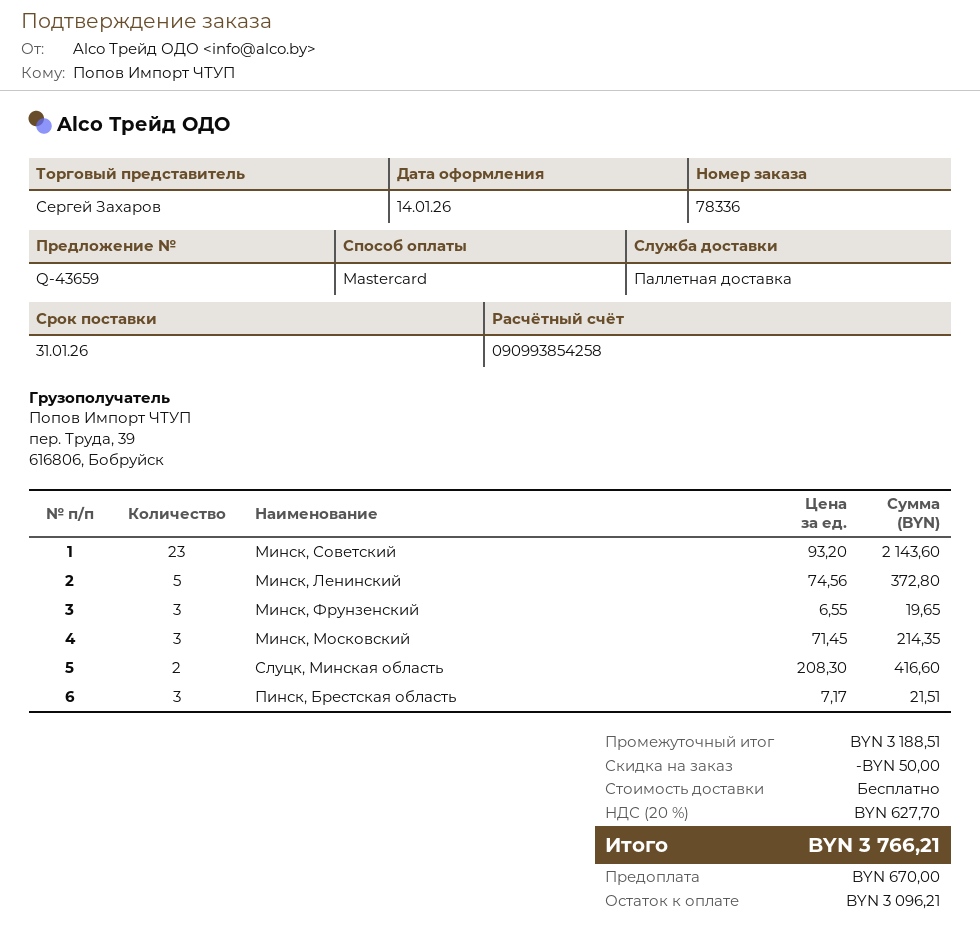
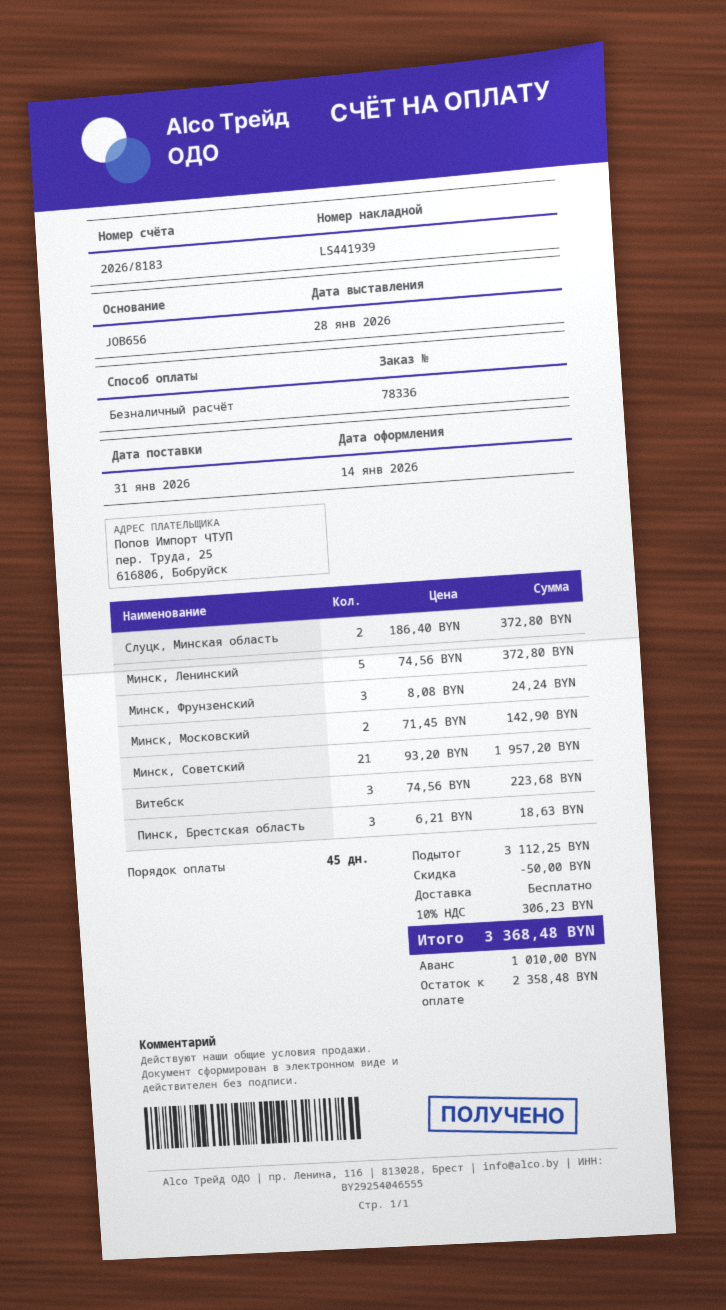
payment method: Mastercard -> bank transfer
Минск, Советский: 23 x 93.20 = 2143.60 -> 21 x 93.20 = 1957.20
Минск, Фрунзенский: 3 x 6.55 = 19.65 -> 3 x 8.08 = 24.24
Минск, Московский: 3 x 71.45 = 214.35 -> 2 x 71.45 = 142.90
Слуцк, Минская область: 2 x 208.30 = 416.60 -> 2 x 186.40 = 372.80
Пинск, Брестская область: 3 x 7.17 = 21.51 -> 3 x 6.21 = 18.63
Витебск: none -> 3 x 74.56 = 223.68
subtotal: 3188.51 -> 3112.25
tax: 20% = 627.70 -> 10% = 306.23
total: 3766.21 -> 3368.48
deposit: 670.00 -> 1010.00
balance: 3096.21 -> 2358.48

